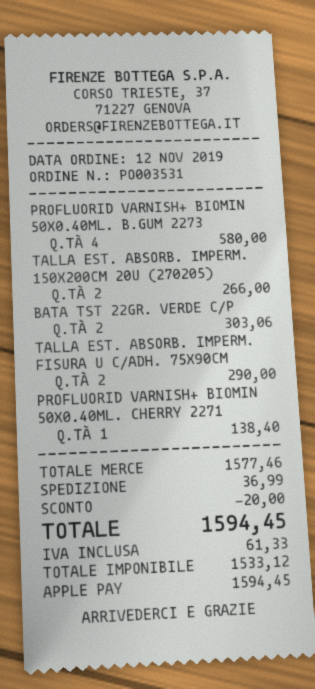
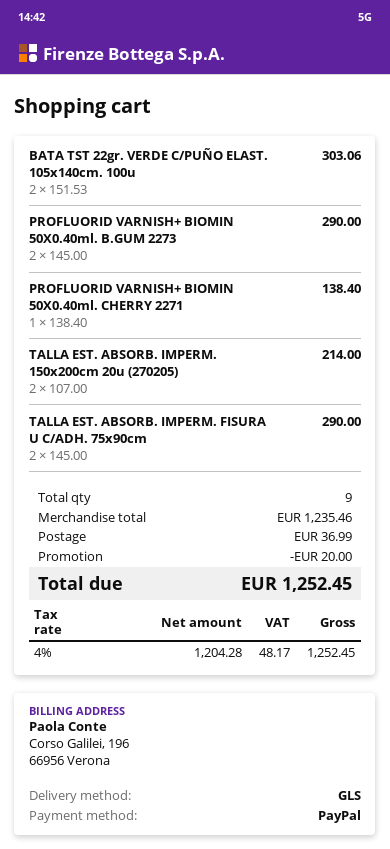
payment method: Apple Pay -> PayPal
PROFLUORID VARNISH+ BIOMIN 50X0.40ML. B.GUM 2273: 4 for 580.00 -> 2 for 290.00
TALLA EST. ABSORB. IMPERM. 150X200CM 20U (270205): 2 for 266.00 -> 2 for 214.00
subtotal: 1577.46 -> 1235.46
net: 1533.12 -> 1204.28
tax: 61.33 -> 48.17
total: 1594.45 -> 1252.45

